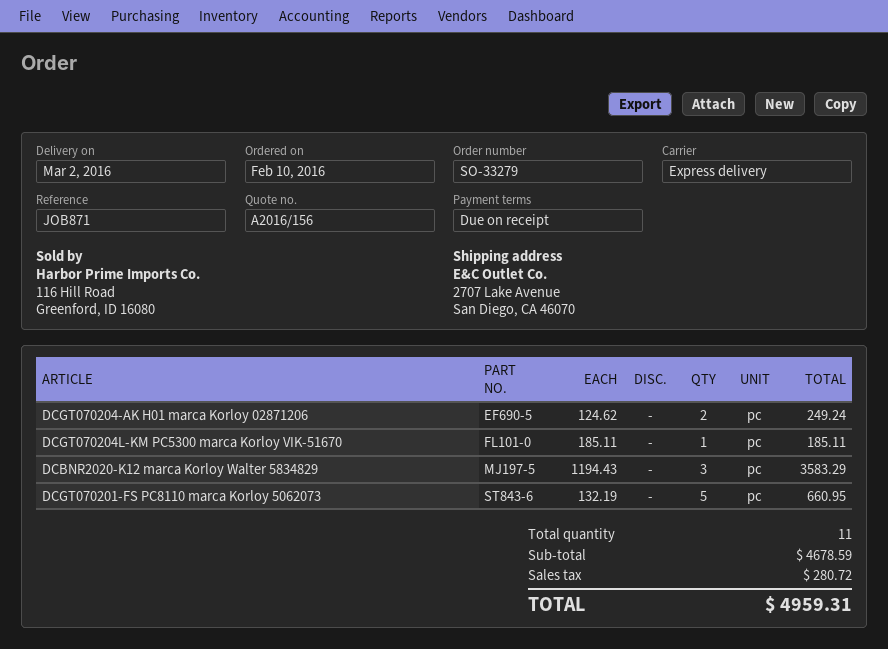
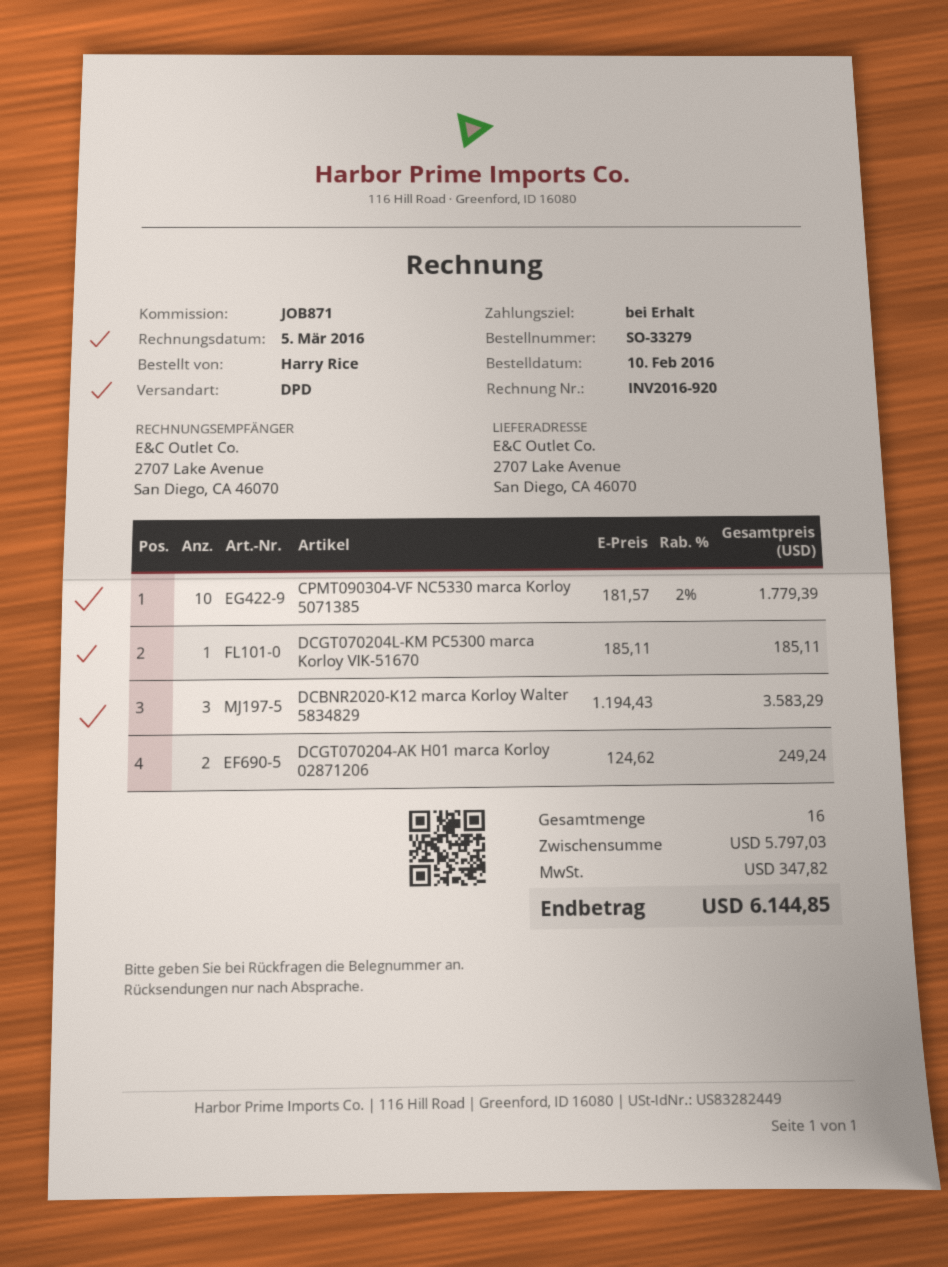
shipping method: express -> DPD
DCGT070201-FS PC8110 marca Korloy 5062073: 5 x 132.19 = 660.95 -> none
CPMT090304-VF NC5330 marca Korloy 5071385: none -> 10 x 181.57 - 2% = 1779.39
total quantity: 11 -> 16
subtotal: 4678.59 -> 5797.03
tax: 280.72 -> 347.82
total: 4959.31 -> 6144.85

